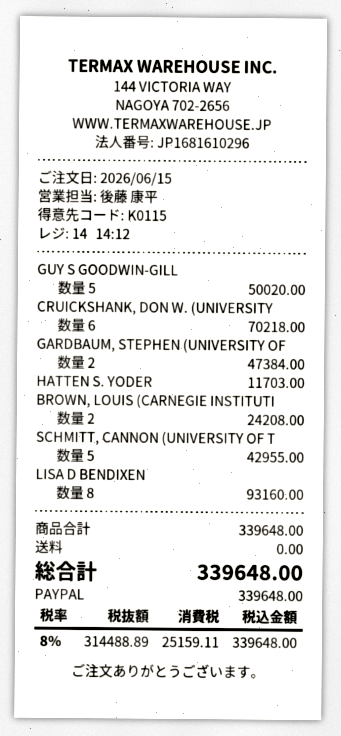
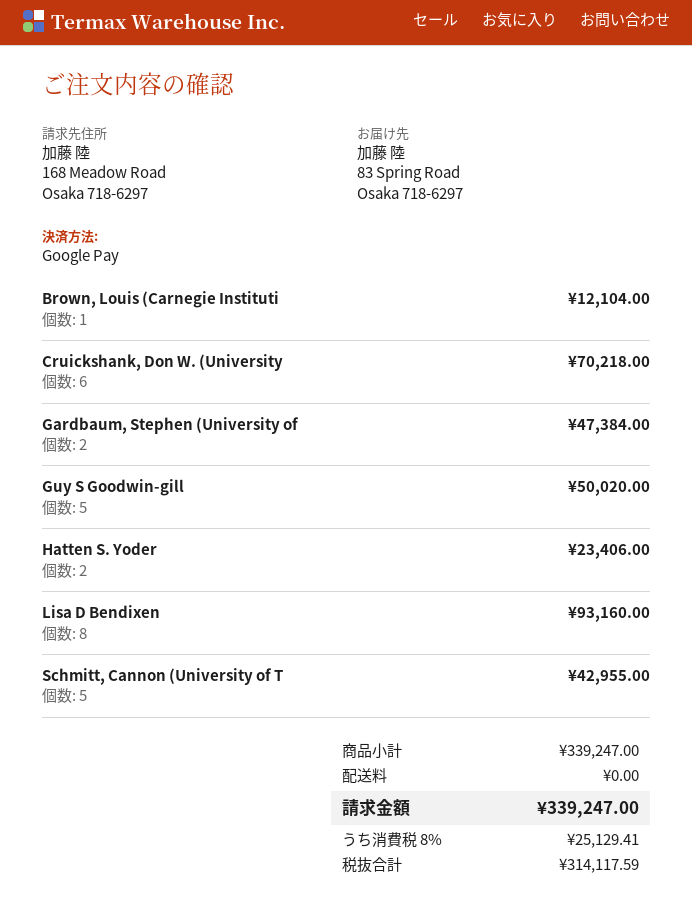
payment method: PayPal -> Google Pay
HATTEN S. YODER: 1 for 11703.00 -> 2 for 23406.00
BROWN, LOUIS (CARNEGIE INSTITUTI: 2 for 24208.00 -> 1 for 12104.00
subtotal: 339648.00 -> 339247.00
net: 314488.89 -> 314117.59
tax: 8% = 25159.11 -> 8% = 25129.41
total: 339648.00 -> 339247.00

